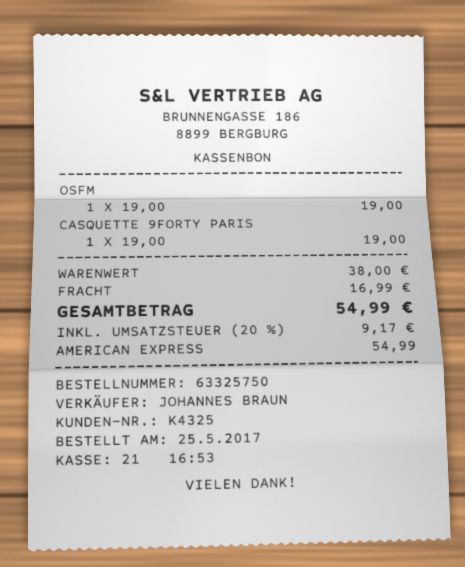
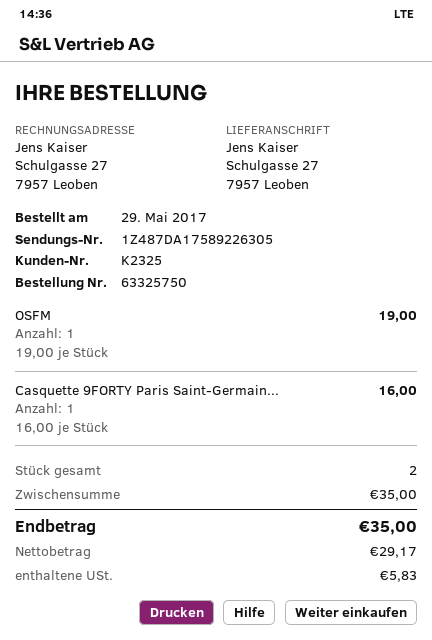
order date: 2017-05-25 -> 2017-05-29
customer number: K4325 -> K2325
CASQUETTE 9FORTY PARIS: 1 x 19.00 = 19.00 -> 1 x 16.00 = 16.00
subtotal: 38.00 -> 35.00
shipping: 16.99 -> none
tax: 9.17 -> 5.83
total: 54.99 -> 35.00

